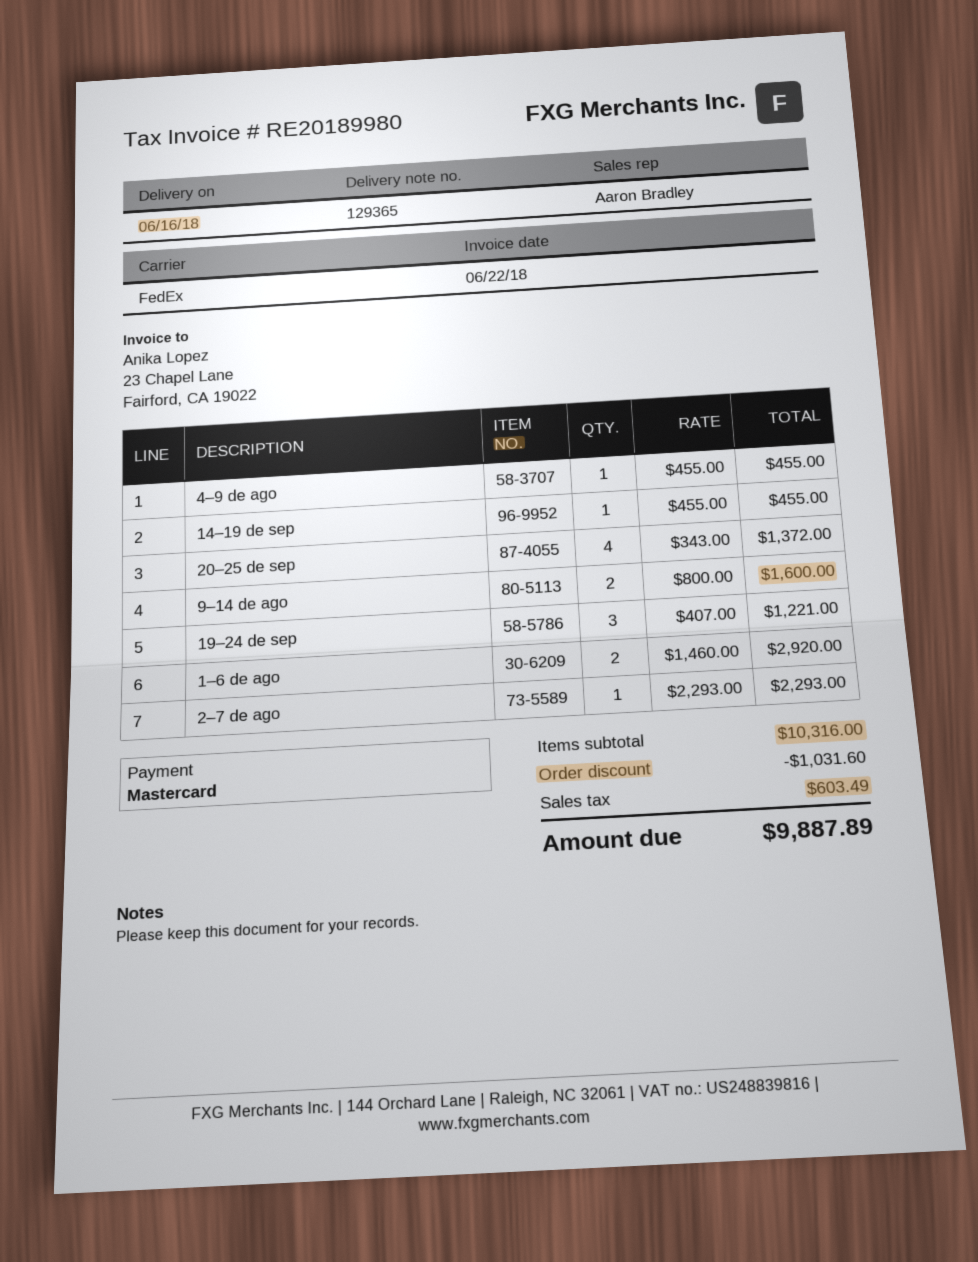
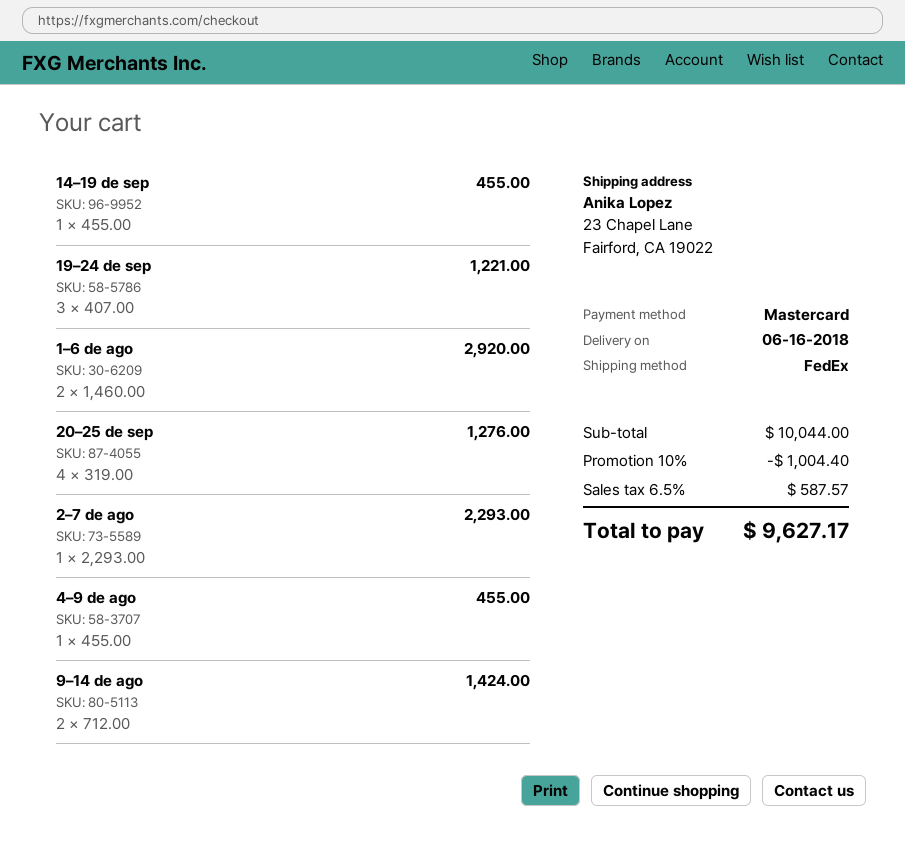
20–25 de sep: 4 x 343.00 = 1372.00 -> 4 x 319.00 = 1276.00
9–14 de ago: 2 x 800.00 = 1600.00 -> 2 x 712.00 = 1424.00
subtotal: 10316.00 -> 10044.00
discount: 1031.60 -> 1004.40
tax: 603.49 -> 587.57
total: 9887.89 -> 9627.17

